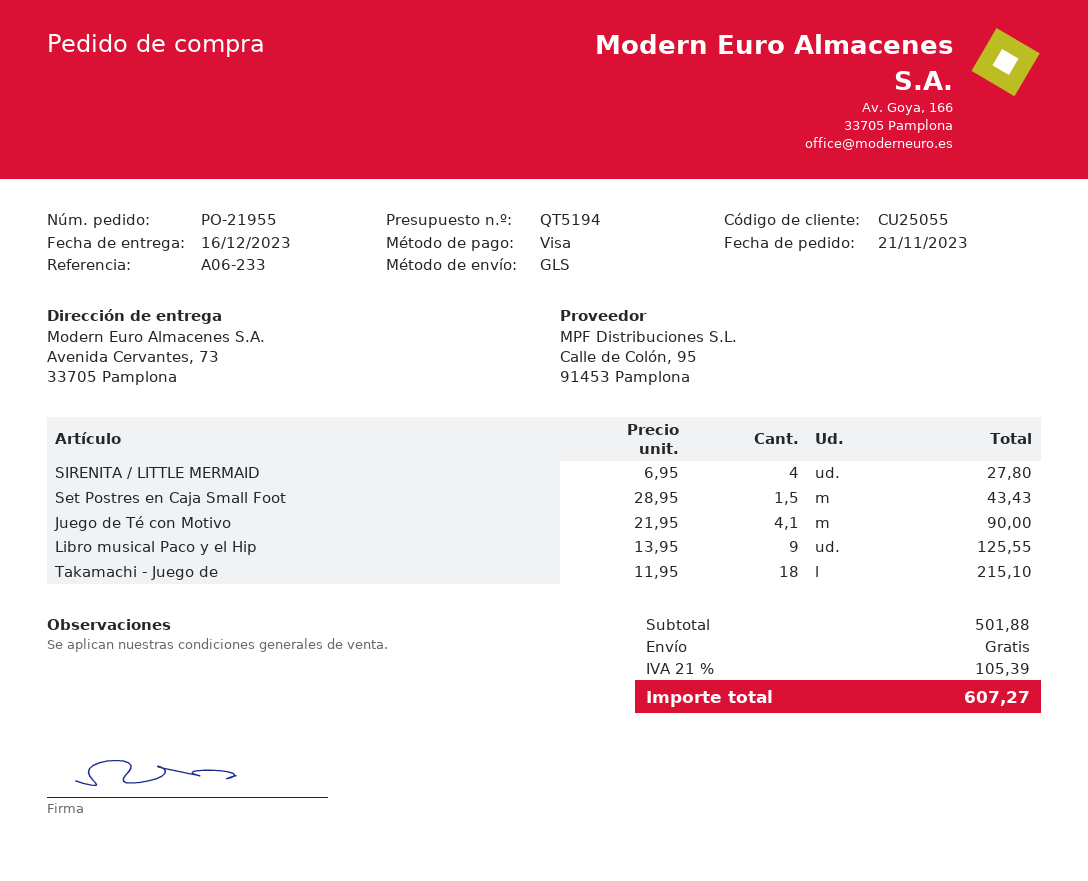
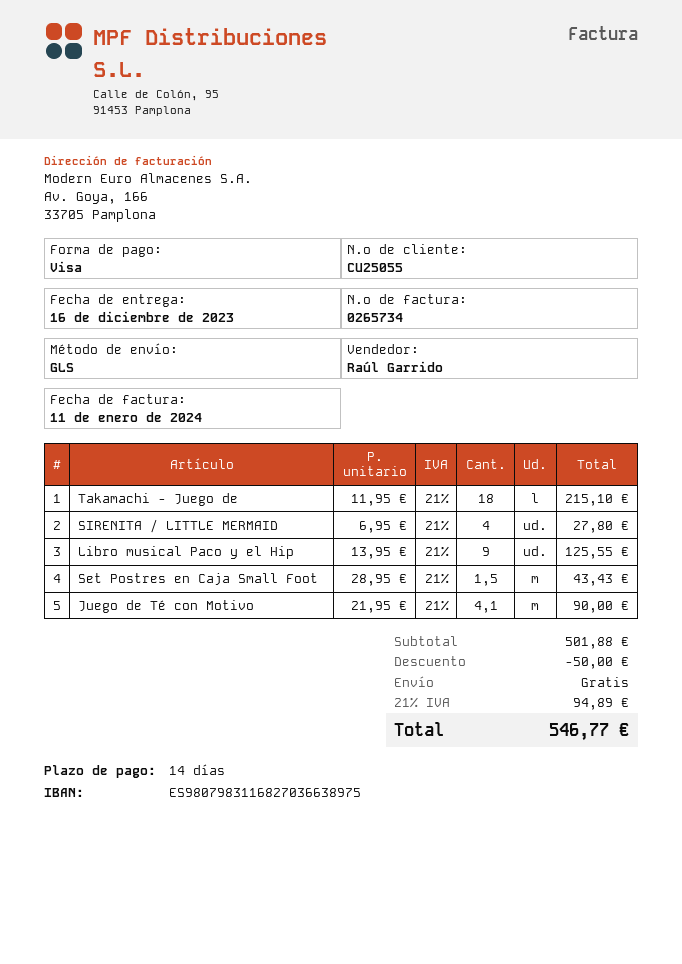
discount: none -> 50.00
tax: 21% = 105.39 -> 21% = 94.89
total: 607.27 -> 546.77

